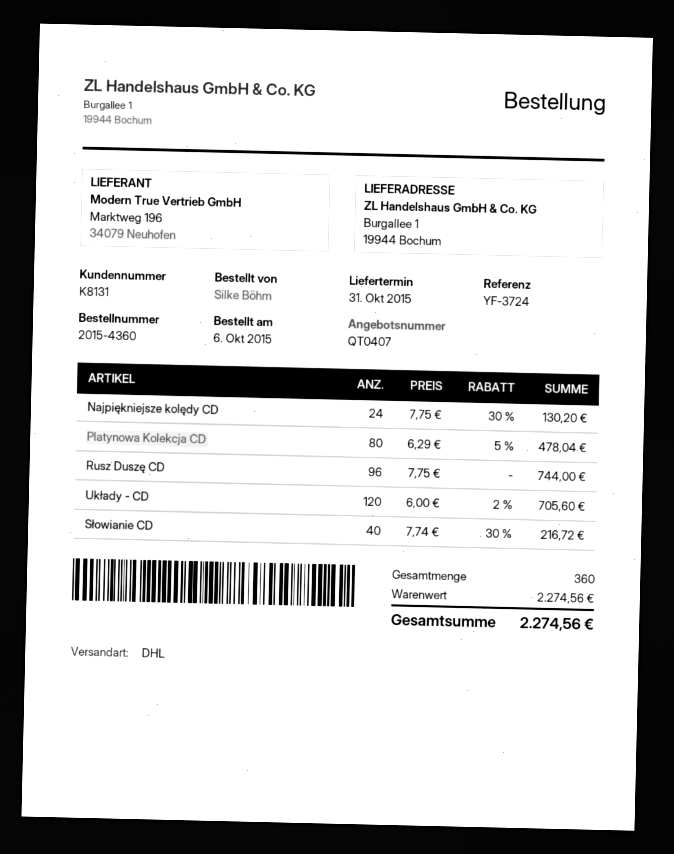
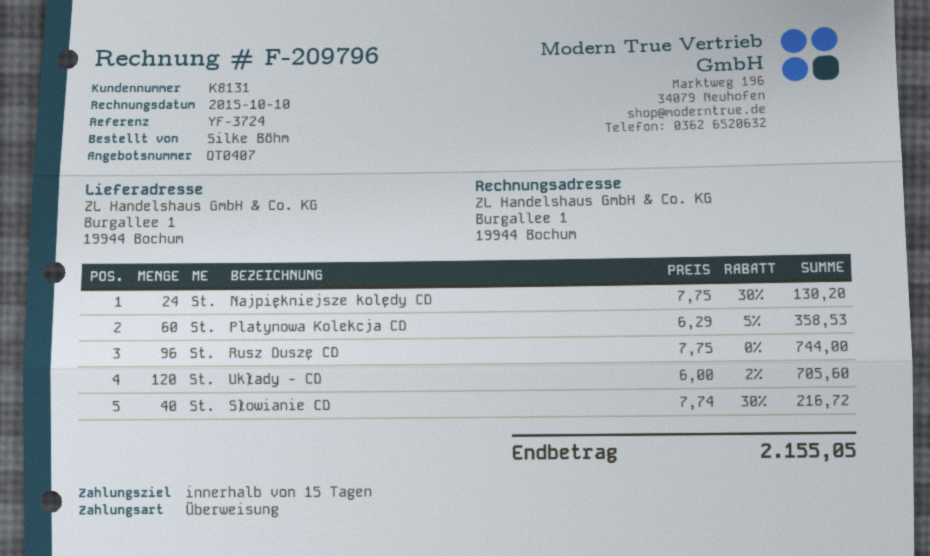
Platynowa Kolekcja CD: 80 x 6.29 - 5% = 478.04 -> 60 x 6.29 - 5% = 358.53
total: 2274.56 -> 2155.05

